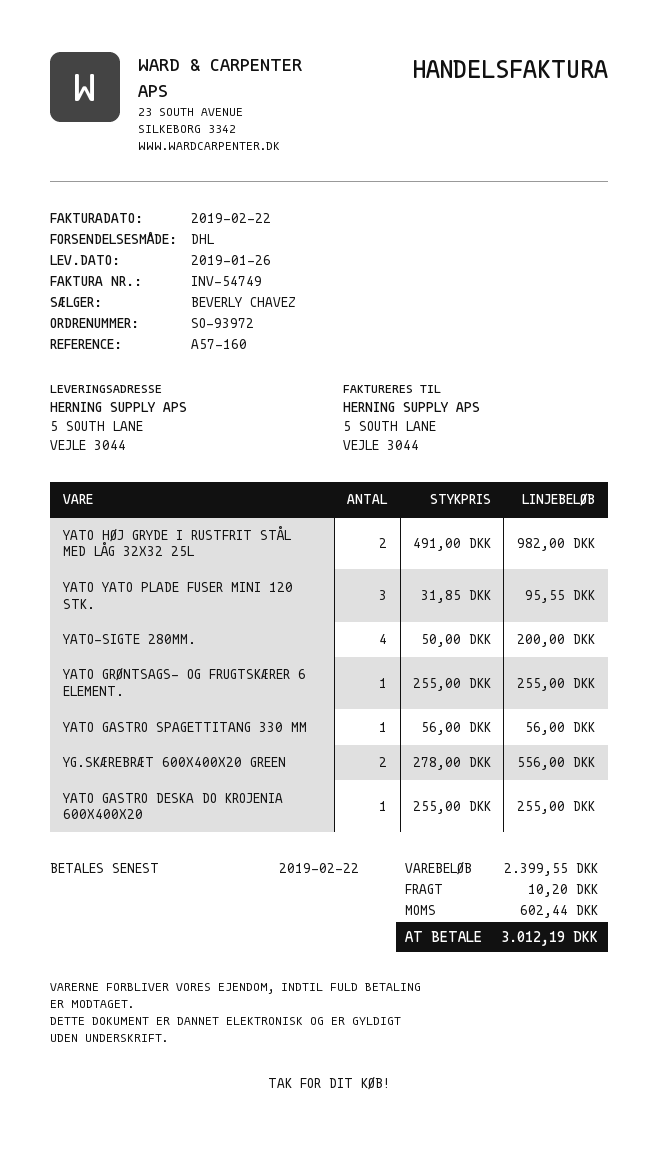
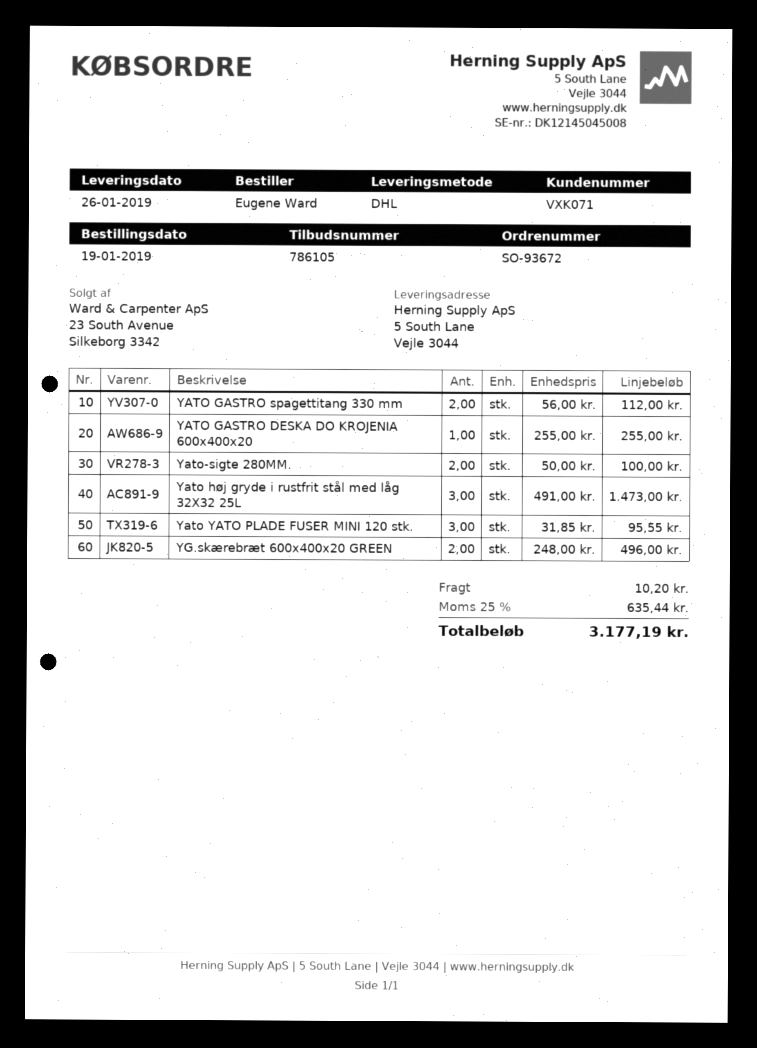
order number: SO-93972 -> SO-93672
YATO HØJ GRYDE I RUSTFRIT STÅL MED LÅG 32X32 25L: 2 x 491.00 = 982.00 -> 3 x 491.00 = 1473.00
YATO-SIGTE 280MM.: 4 x 50.00 = 200.00 -> 2 x 50.00 = 100.00
YATO GRØNTSAGS- OG FRUGTSKÆRER 6 ELEMENT.: 1 x 255.00 = 255.00 -> none
YATO GASTRO SPAGETTITANG 330 MM: 1 x 56.00 = 56.00 -> 2 x 56.00 = 112.00
YG.SKÆREBRÆT 600X400X20 GREEN: 2 x 278.00 = 556.00 -> 2 x 248.00 = 496.00
tax: 602.44 -> 635.44
total: 3012.19 -> 3177.19

